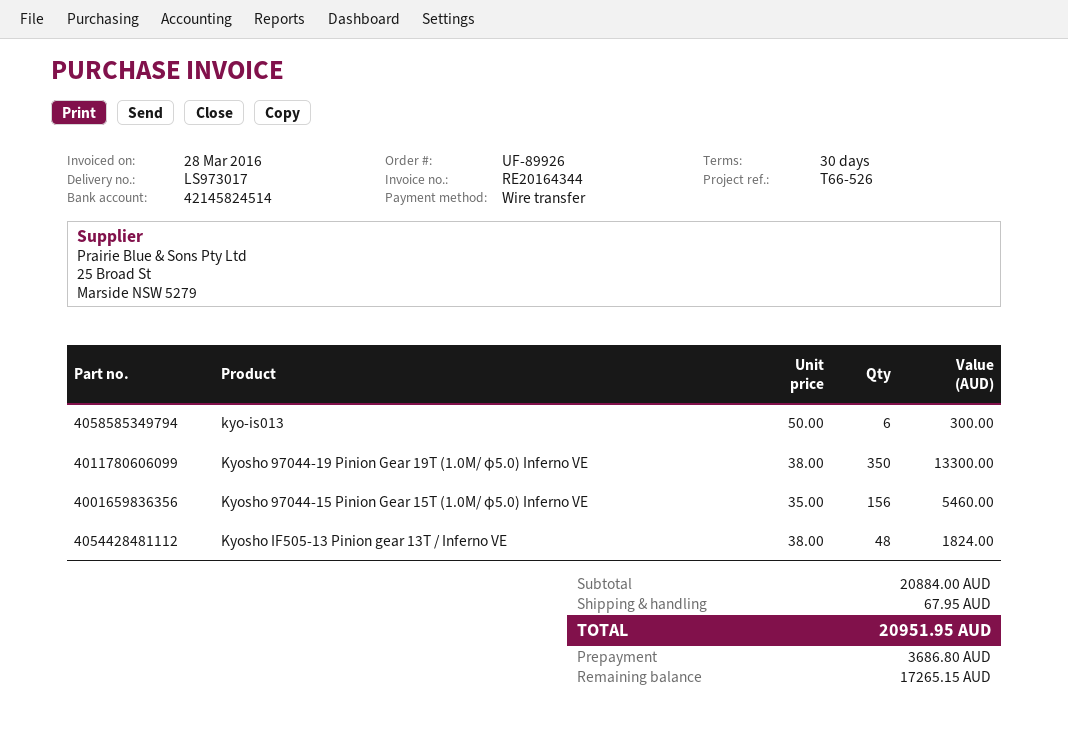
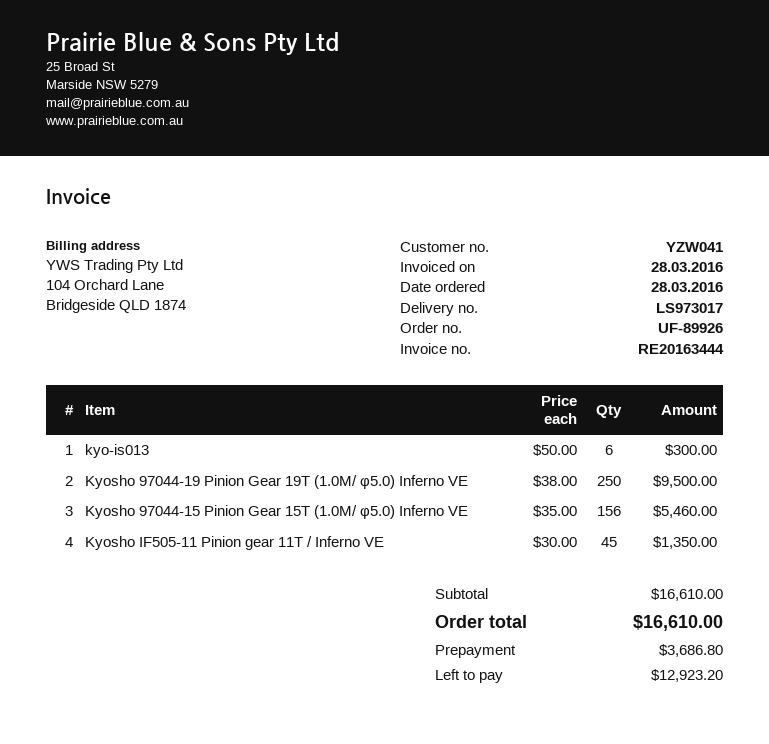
invoice number: RE20164344 -> RE20163444
Kyosho 97044-19 Pinion Gear 19T (1.0M/ φ5.0) Inferno VE: 350 x 38.00 = 13300.00 -> 250 x 38.00 = 9500.00
Kyosho IF505-13 Pinion gear 13T / Inferno VE: 48 x 38.00 = 1824.00 -> none
Kyosho IF505-11 Pinion gear 11T / Inferno VE: none -> 45 x 30.00 = 1350.00
subtotal: 20884.00 -> 16610.00
shipping: 67.95 -> none
total: 20951.95 -> 16610.00
balance: 17265.15 -> 12923.20

